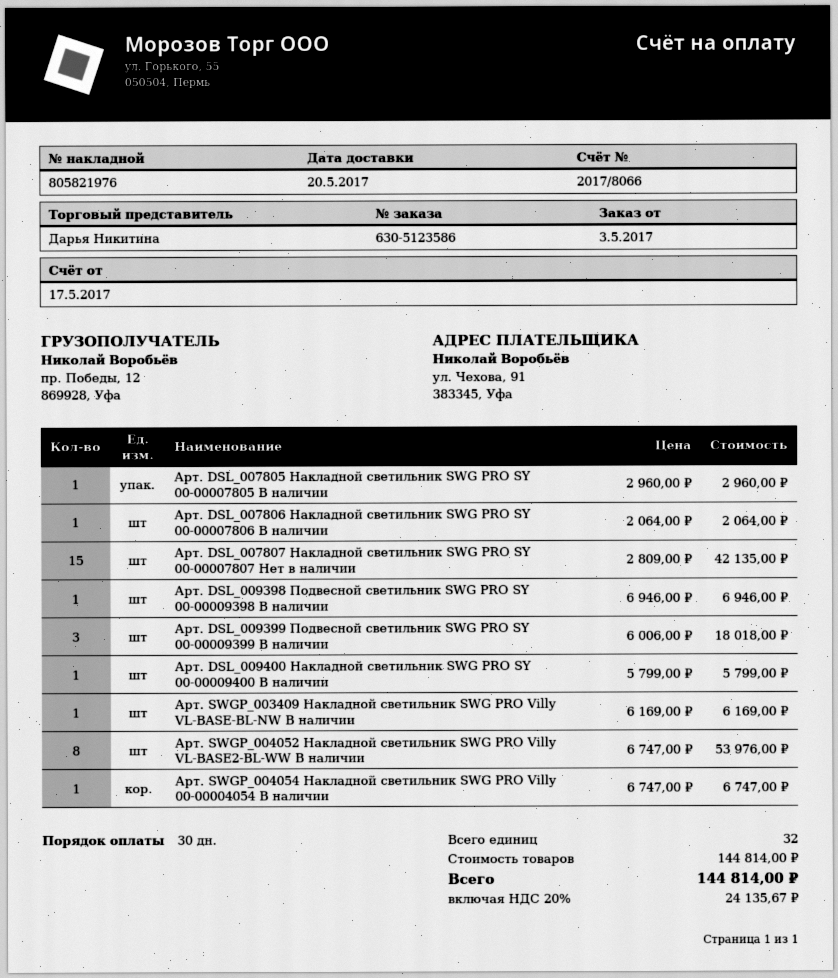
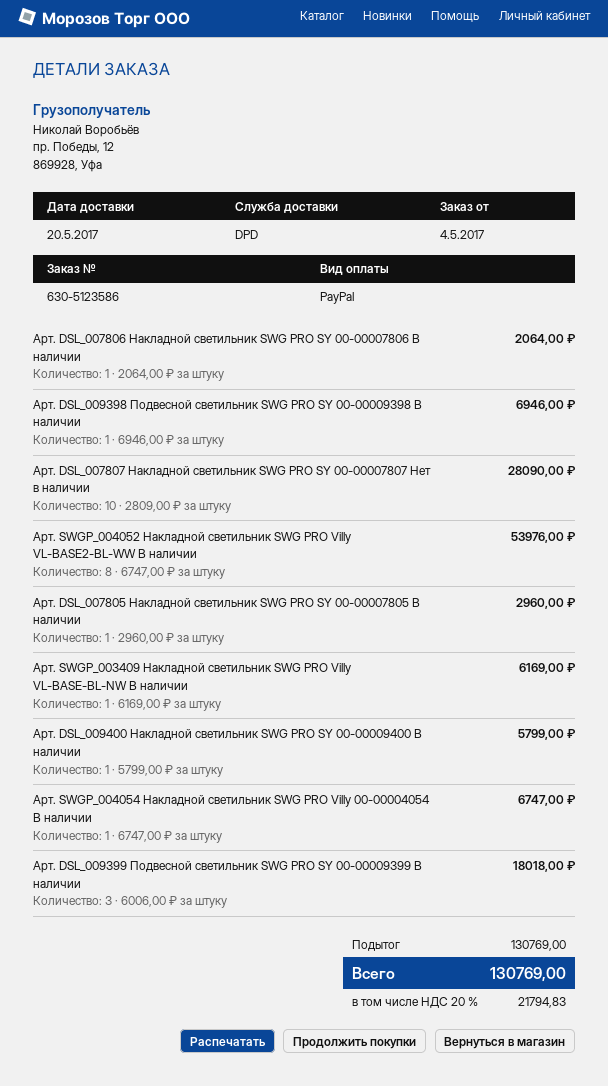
order date: 2017-05-03 -> 2017-05-04
Арт. DSL_007807 Накладной светильник SWG PRO SY 00-00007807 Нет в наличии: 15 x 2809.00 = 42135.00 -> 10 x 2809.00 = 28090.00
subtotal: 144814.00 -> 130769.00
tax: 20% = 24135.67 -> 20% = 21794.83
total: 144814.00 -> 130769.00

